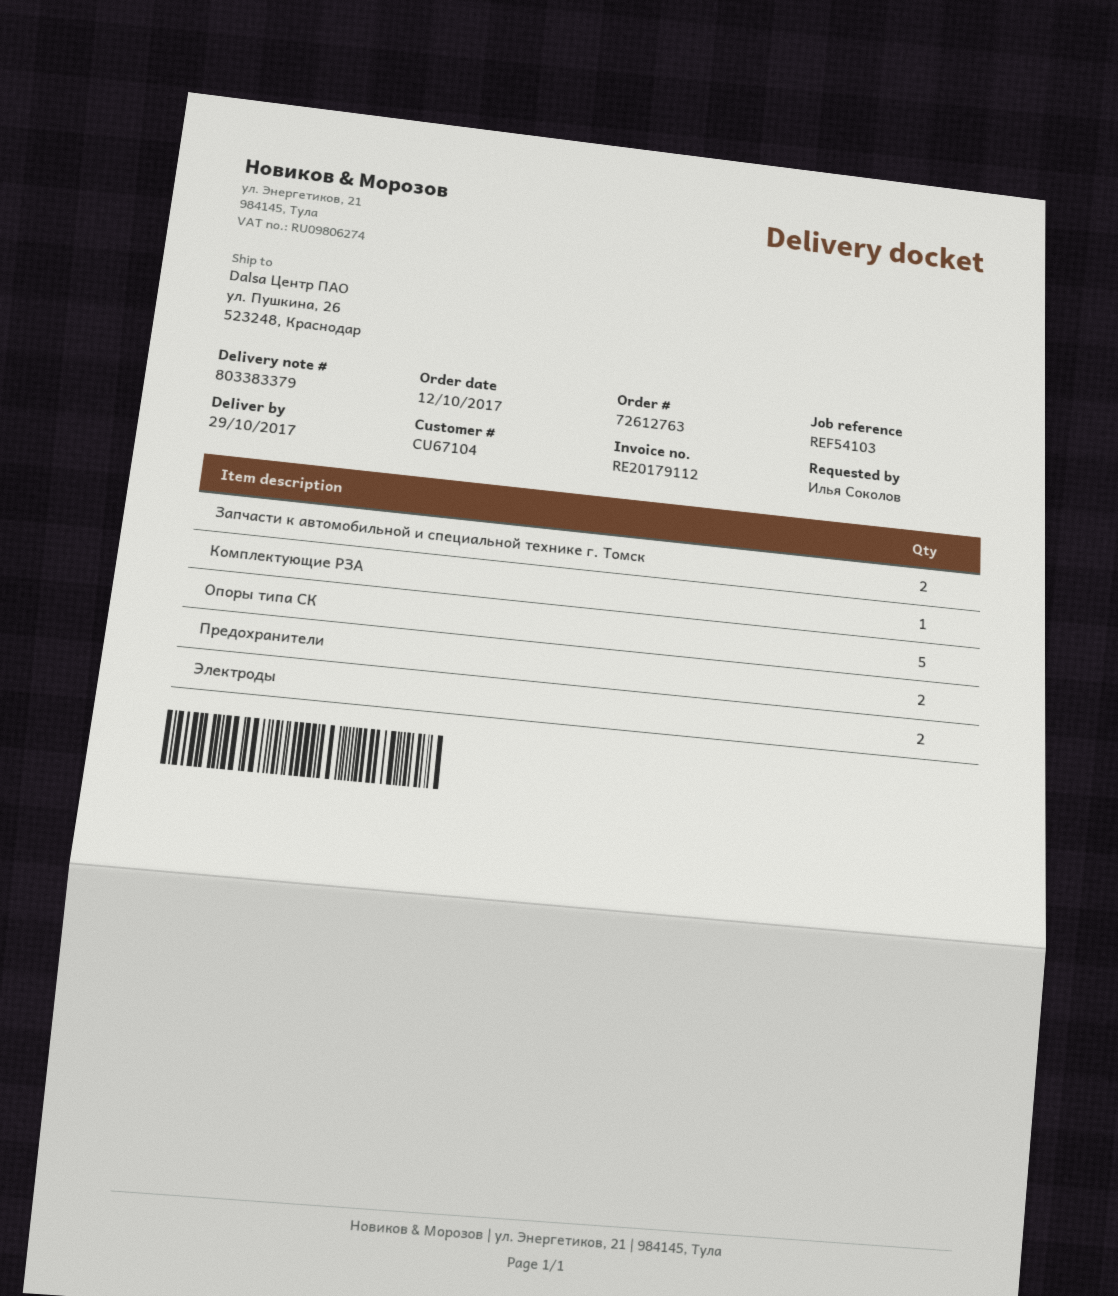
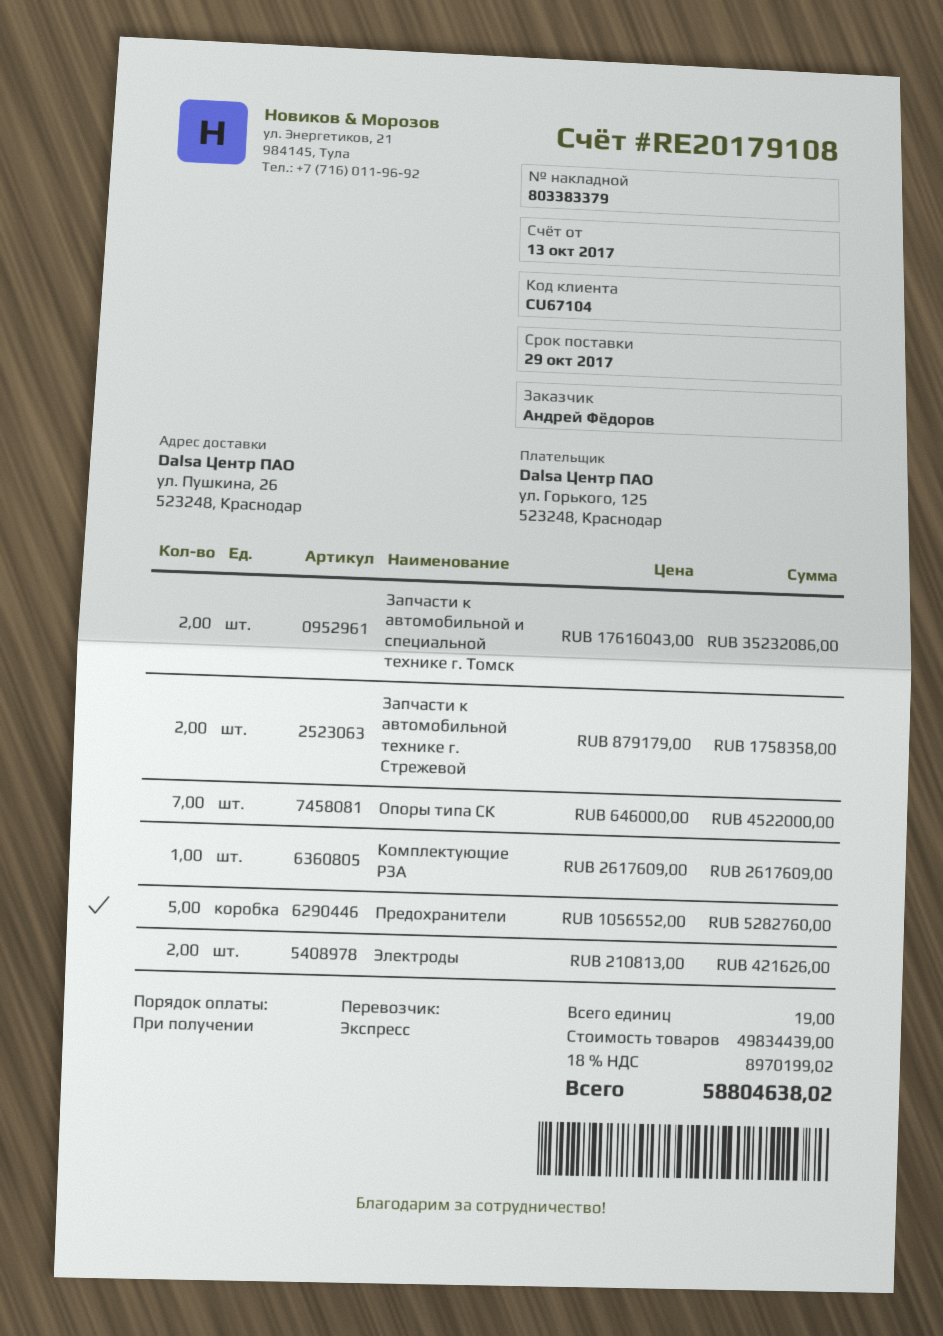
invoice number: RE20179112 -> RE20179108
ordered by: Илья Соколов -> Андрей Фёдоров
Опоры типа СК: 5 -> 7
Предохранители: 2 -> 5
Запчасти к автомобильной технике г. Стрежевой: none -> 2

